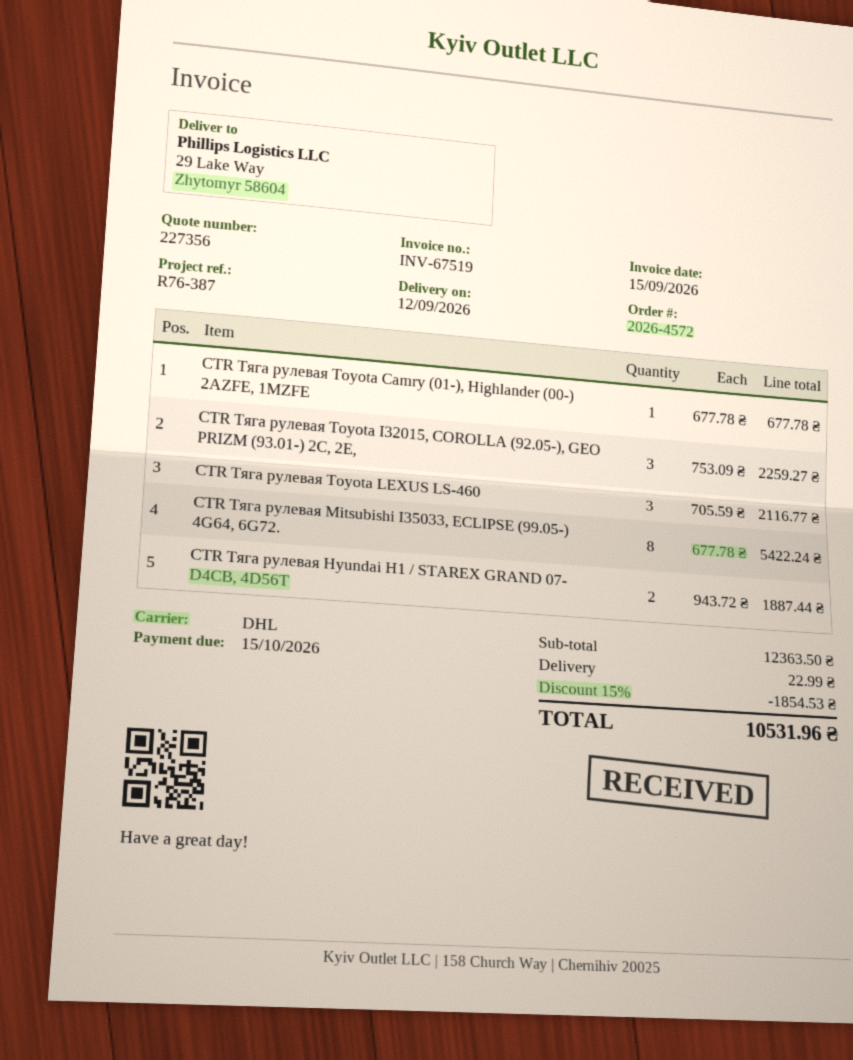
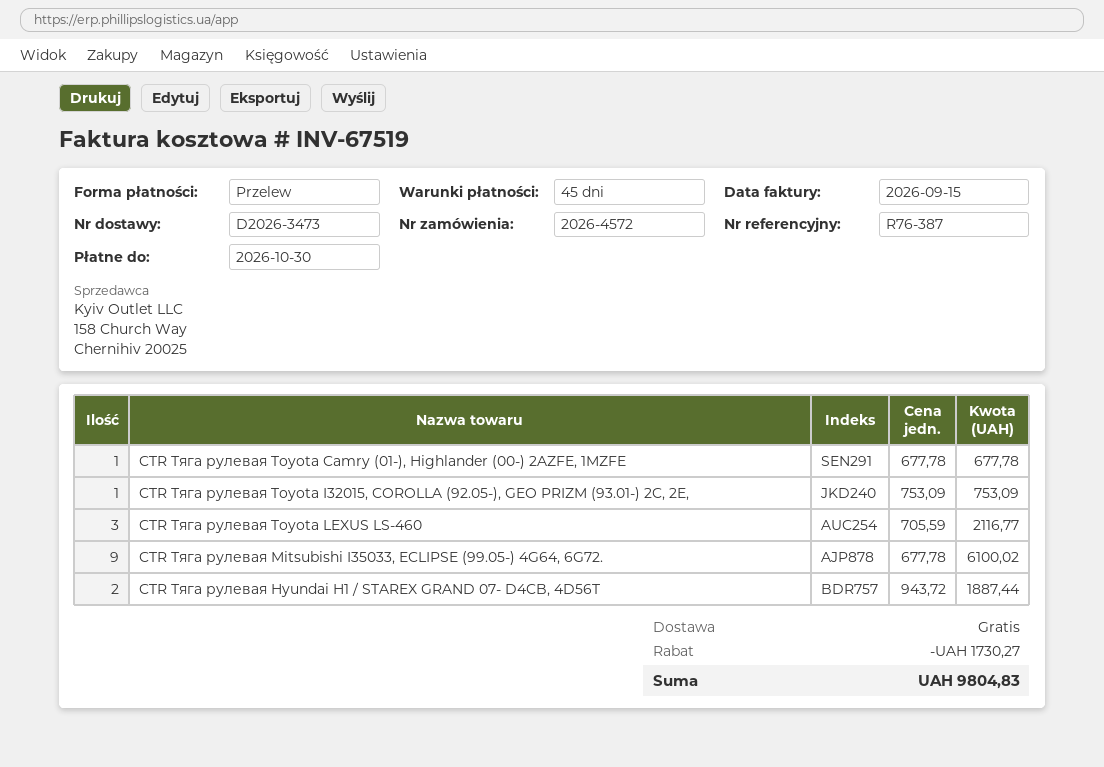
due date: 2026-10-15 -> 2026-10-30
CTR Тяга рулевая Toyota I32015, COROLLA (92.05-), GEO PRIZM (93.01-) 2C, 2E,: 3 x 753.09 = 2259.27 -> 1 x 753.09 = 753.09
CTR Тяга рулевая Mitsubishi I35033, ECLIPSE (99.05-) 4G64, 6G72.: 8 x 677.78 = 5422.24 -> 9 x 677.78 = 6100.02
discount: 1854.53 -> 1730.27
shipping: 22.99 -> 0.00
total: 10531.96 -> 9804.83

